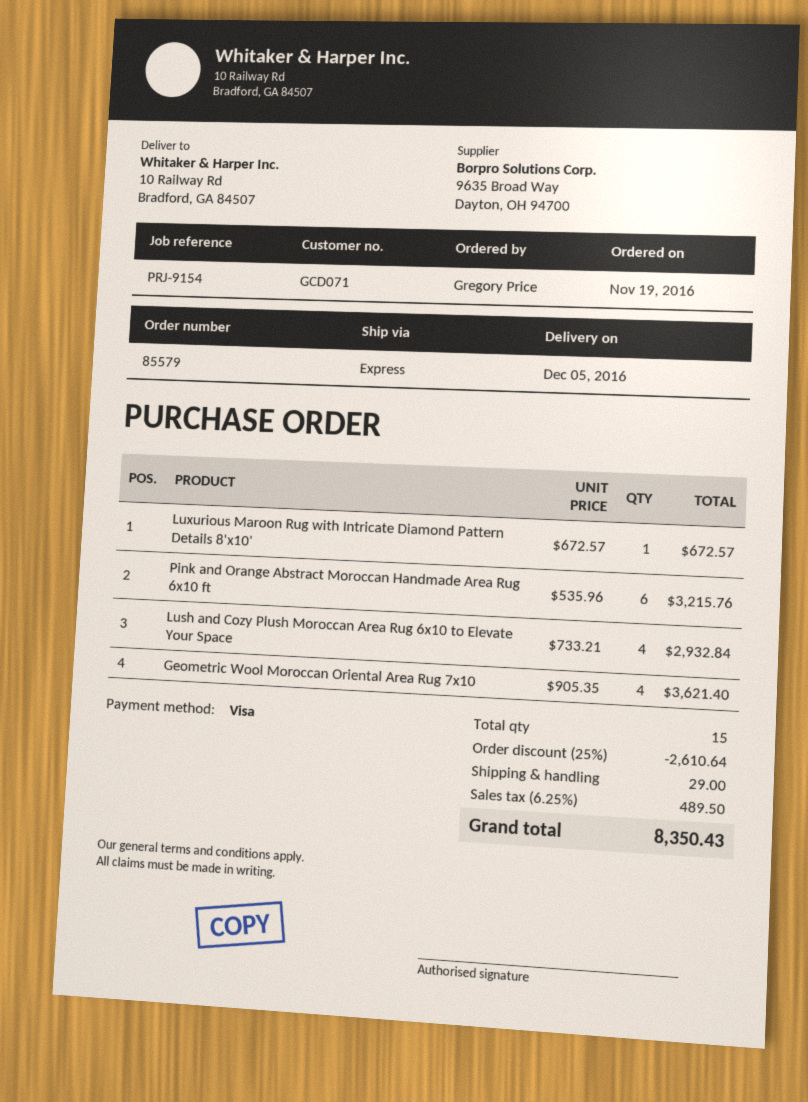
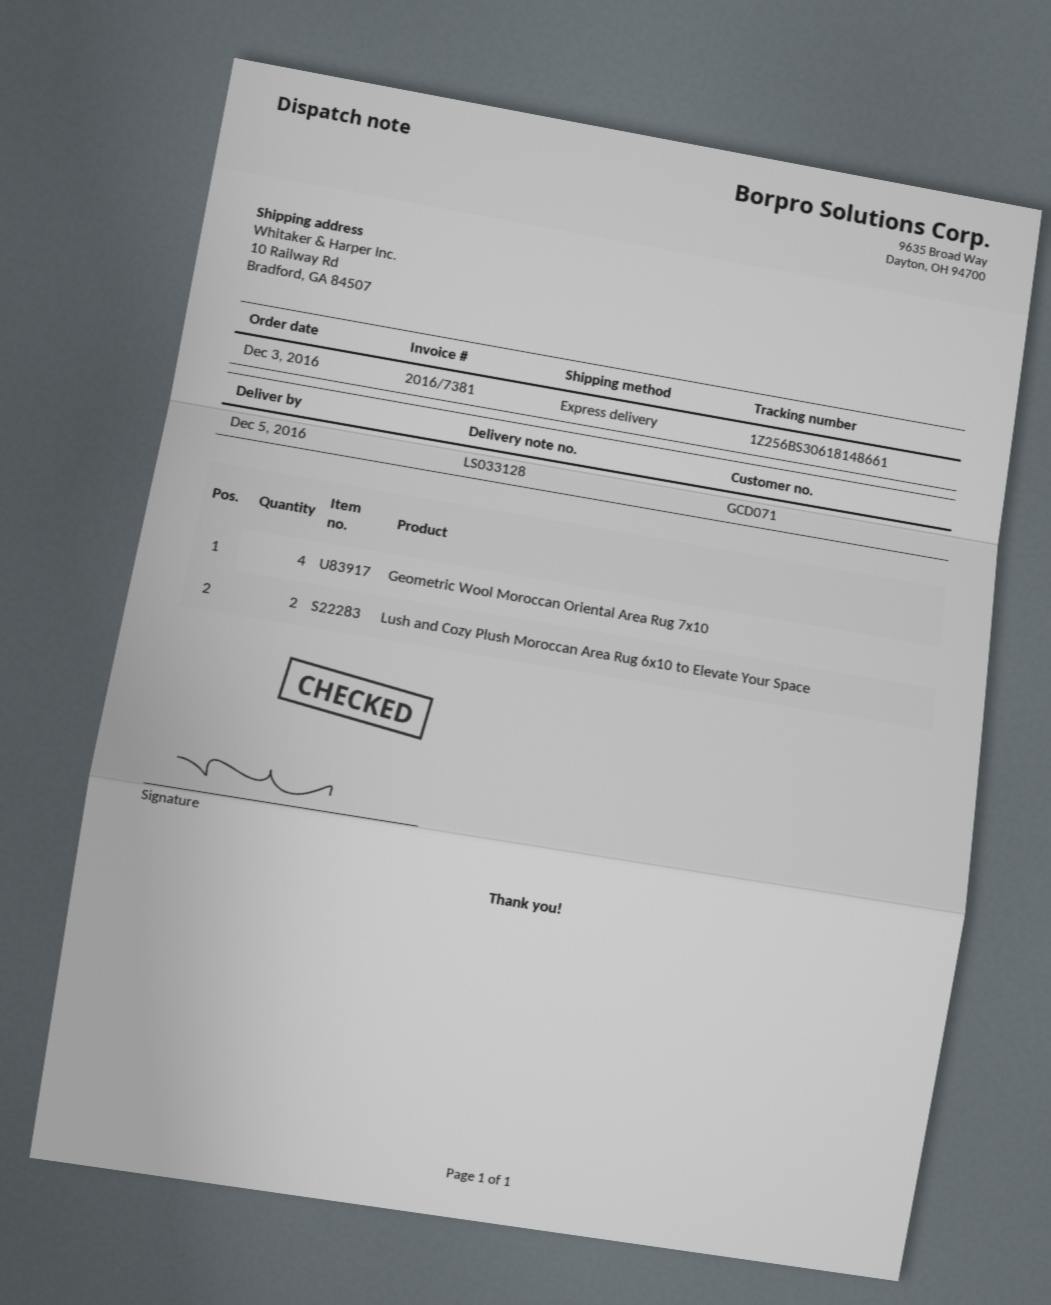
order date: 2016-11-19 -> 2016-12-03
Luxurious Maroon Rug with Intricate Diamond Pattern Details 8'x10': 1 -> none
Pink and Orange Abstract Moroccan Handmade Area Rug 6x10 ft: 6 -> none
Lush and Cozy Plush Moroccan Area Rug 6x10 to Elevate Your Space: 4 -> 2

